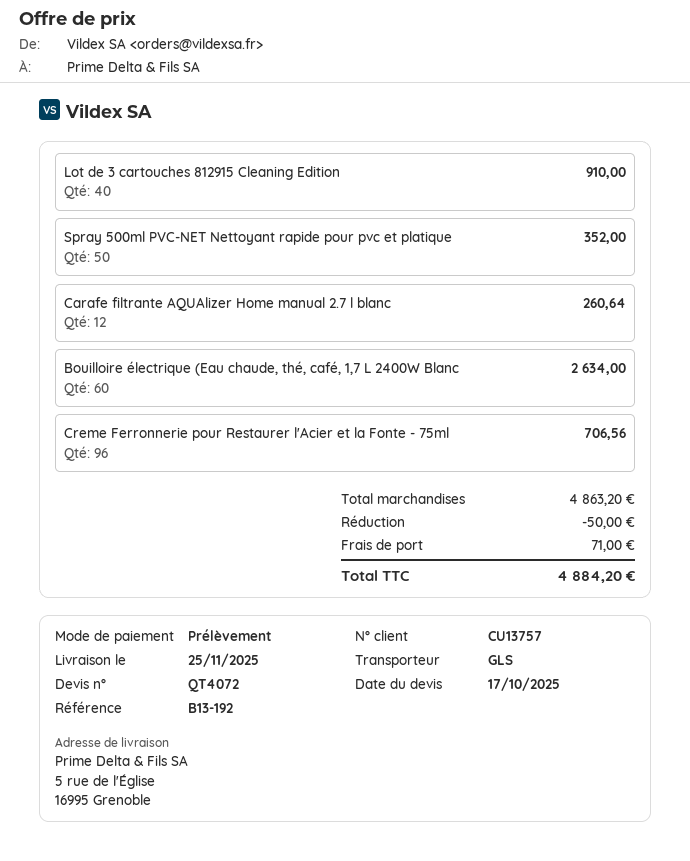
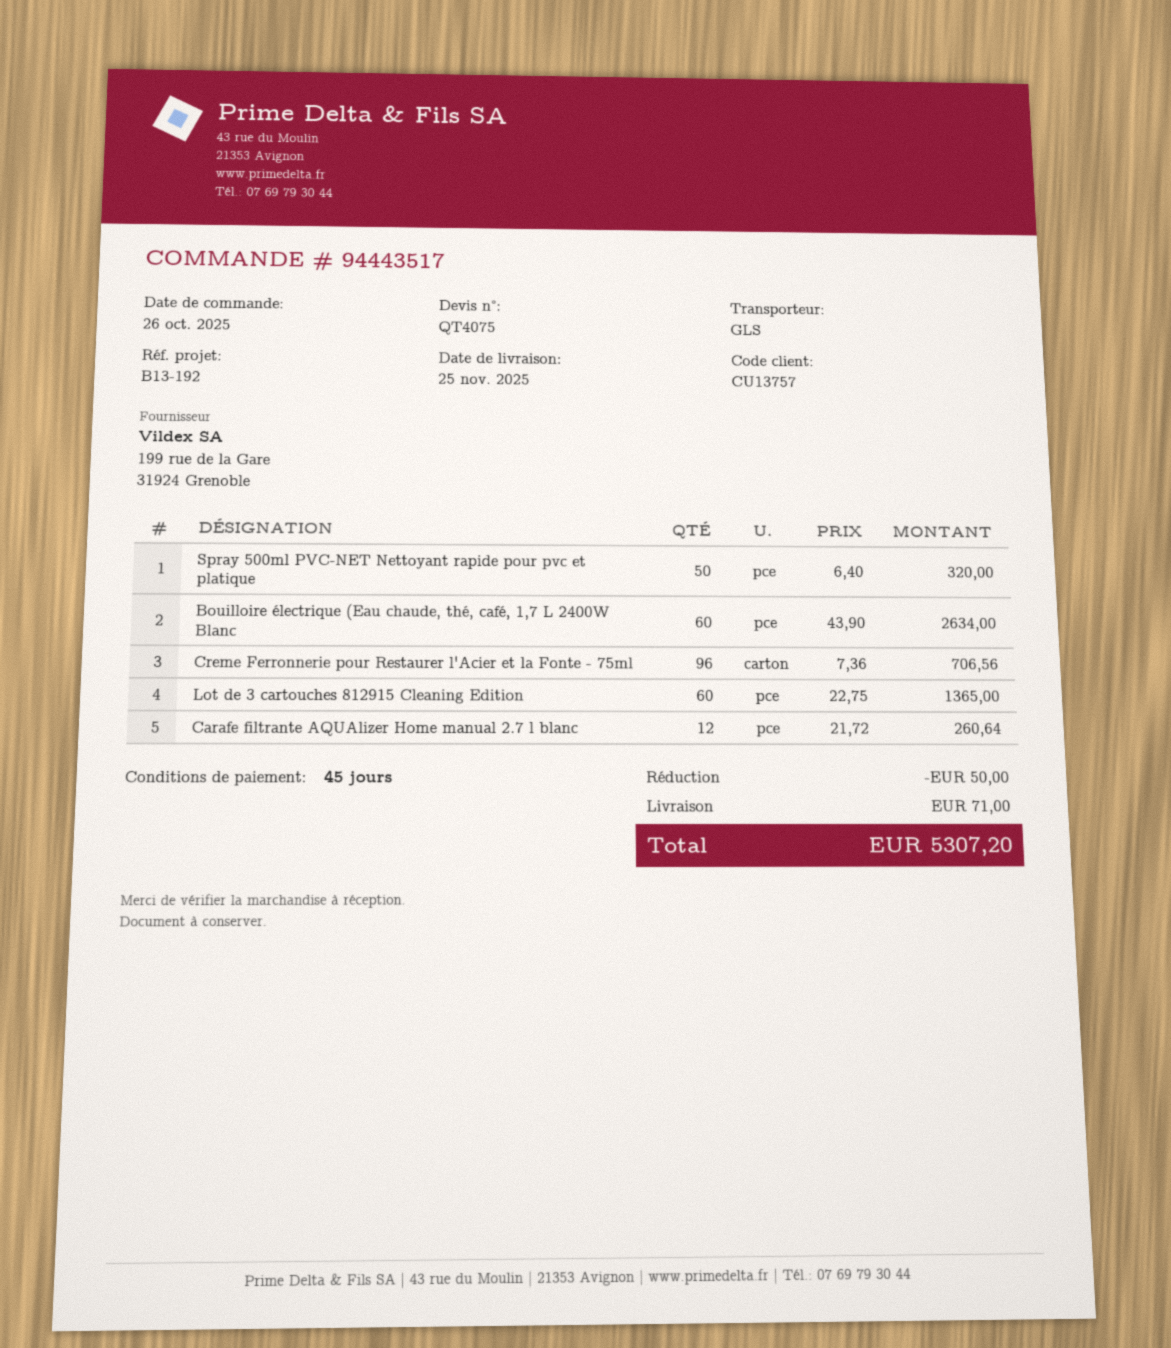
quote number: QT4072 -> QT4075
Lot de 3 cartouches 812915 Cleaning Edition: 40 for 910.00 -> 60 for 1365.00
Spray 500ml PVC-NET Nettoyant rapide pour pvc et platique: 50 for 352.00 -> 50 for 320.00
total: 4884.20 -> 5307.20

